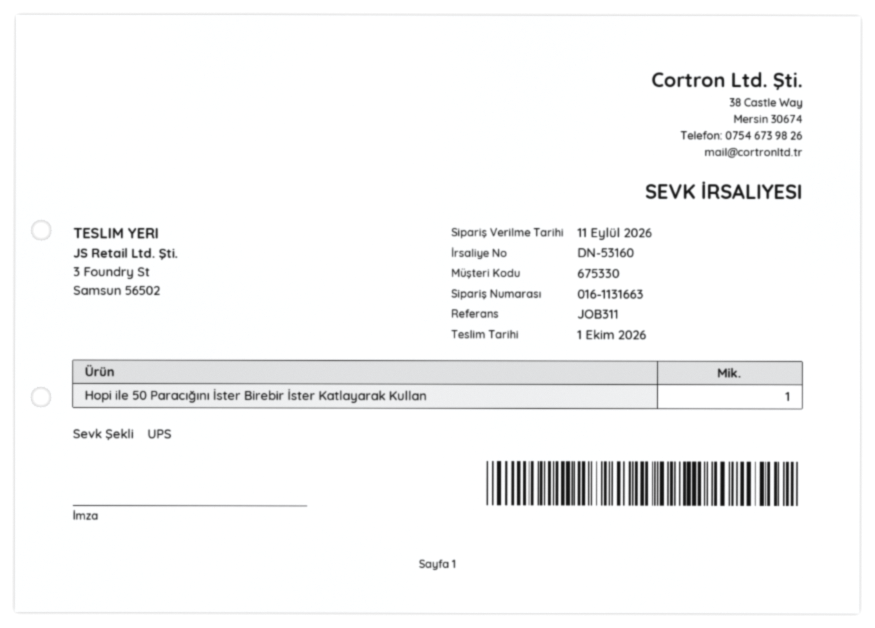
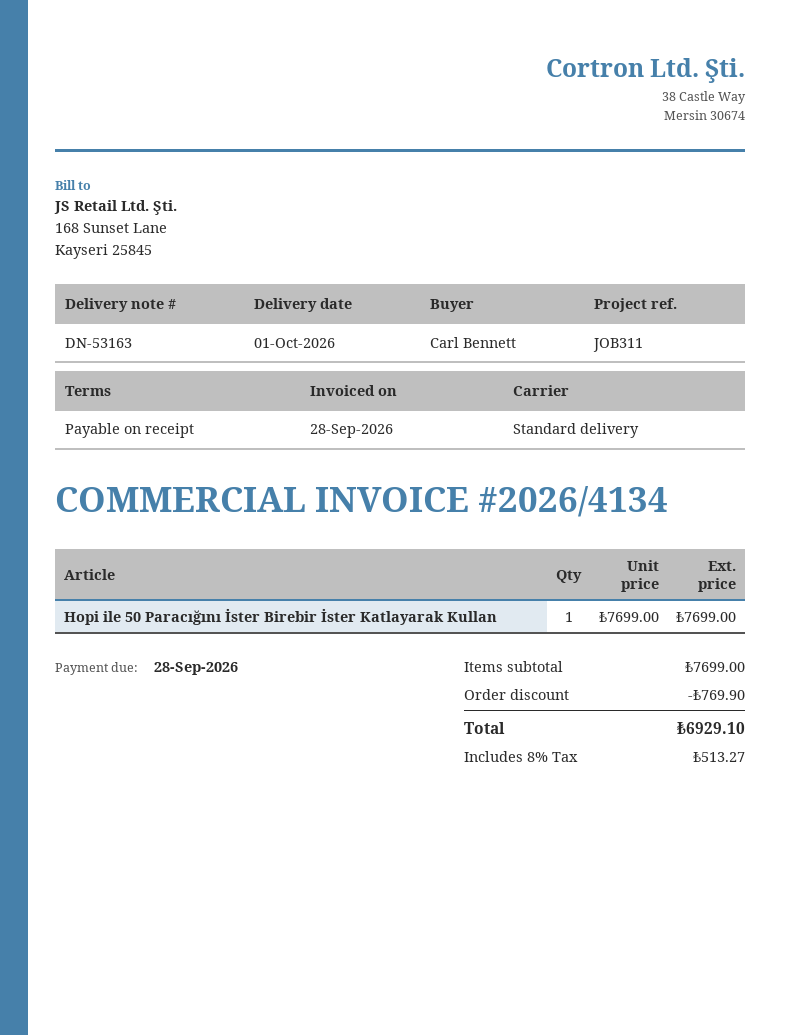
delivery note number: DN-53160 -> DN-53163
shipping method: UPS -> standard

